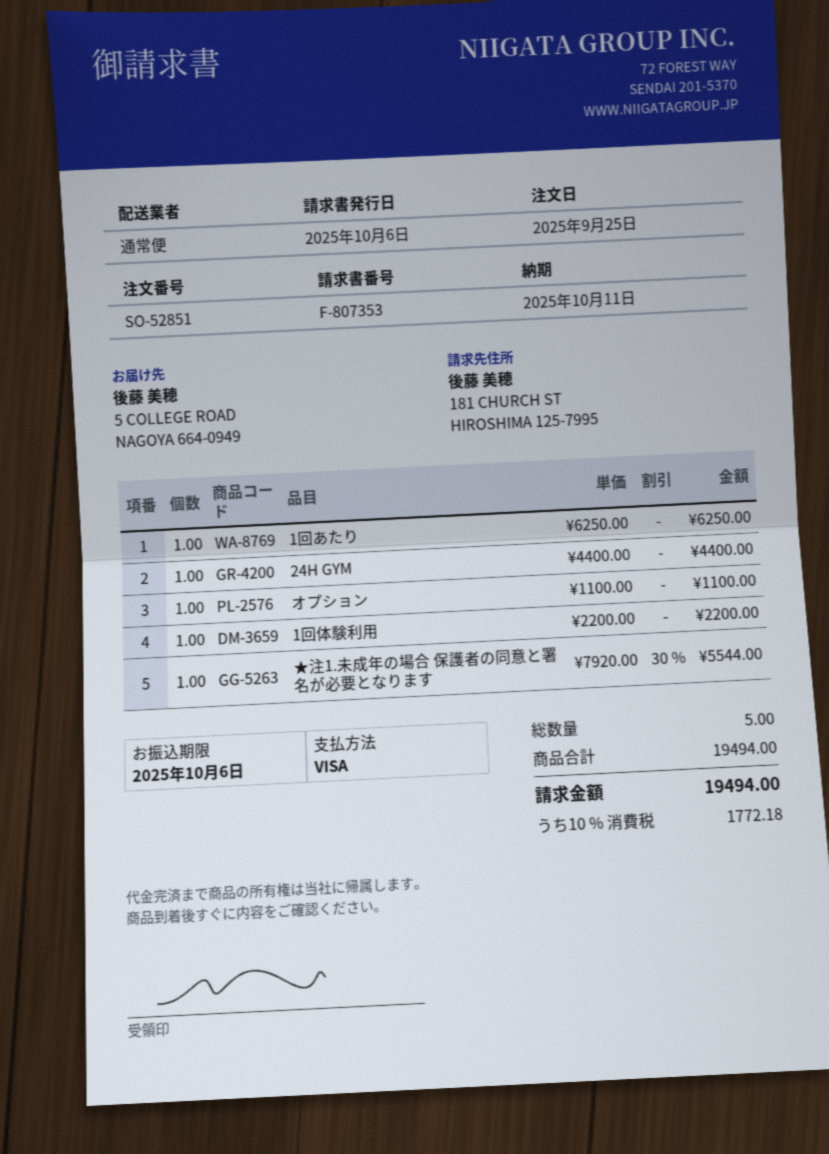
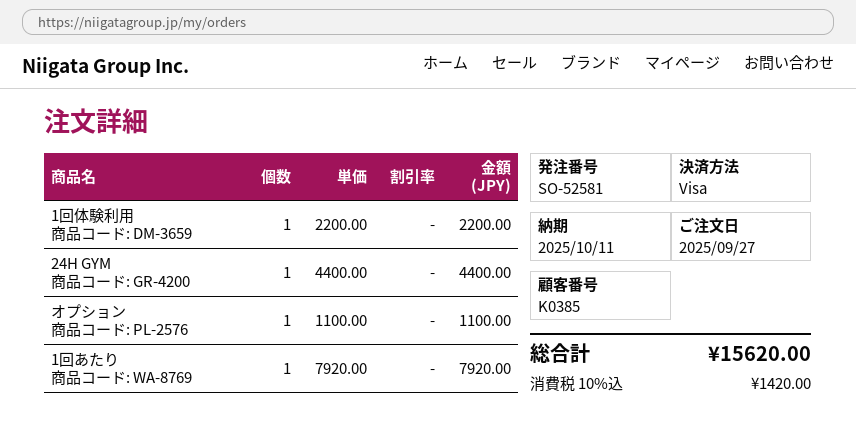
order number: SO-52851 -> SO-52581
order date: 2025-09-25 -> 2025-09-27
1回あたり: 1 x 6250.00 = 6250.00 -> 1 x 7920.00 = 7920.00
★注1.未成年の場合 保護者の同意と署名が必要となります: 1 x 7920.00 - 30% = 5544.00 -> none
tax: 10% = 1772.18 -> 10% = 1420.00
total: 19494.00 -> 15620.00

